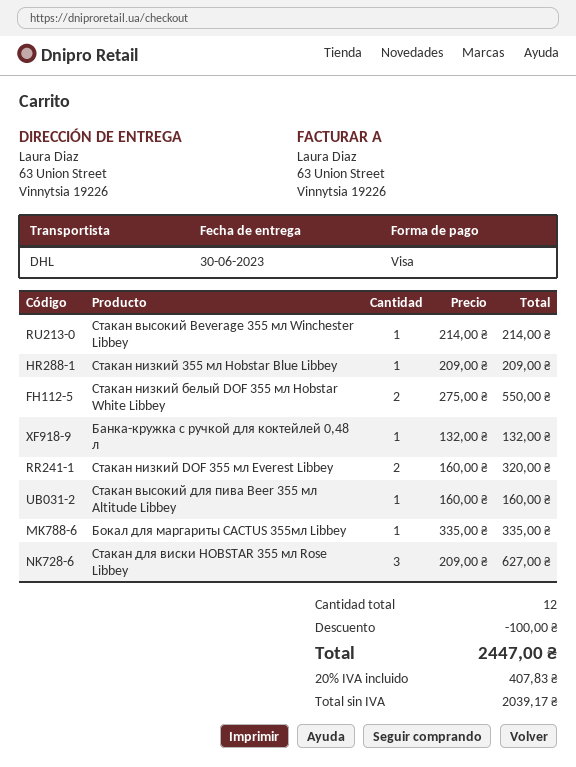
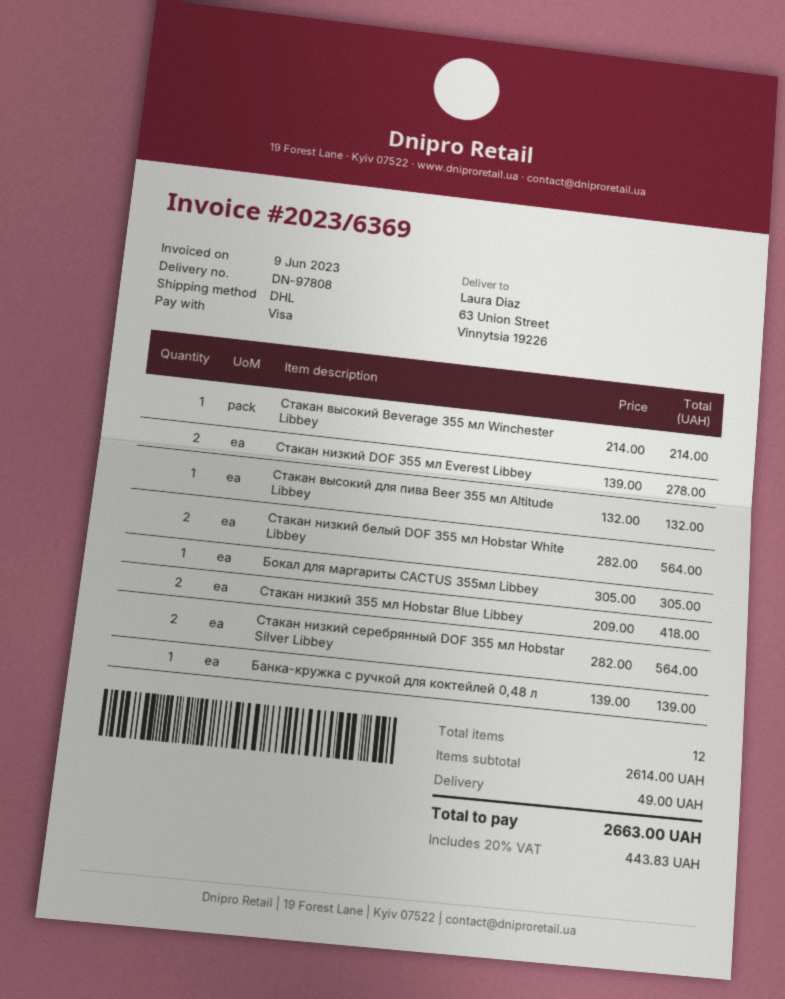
Стакан низкий 355 мл Hobstar Blue Libbey: 1 x 209.00 = 209.00 -> 2 x 209.00 = 418.00
Стакан низкий белый DOF 355 мл Hobstar White Libbey: 2 x 275.00 = 550.00 -> 2 x 282.00 = 564.00
Банка-кружка c ручкой для коктейлей 0,48 л: 1 x 132.00 = 132.00 -> 1 x 139.00 = 139.00
Стакан низкий DOF 355 мл Everest Libbey: 2 x 160.00 = 320.00 -> 2 x 139.00 = 278.00
Стакан высокий для пива Beer 355 мл Altitude Libbey: 1 x 160.00 = 160.00 -> 1 x 132.00 = 132.00
Бокал для маргариты CACTUS 355мл Libbey: 1 x 335.00 = 335.00 -> 1 x 305.00 = 305.00
Стакан для виски HOBSTAR 355 мл Rose Libbey: 3 x 209.00 = 627.00 -> none
Стакан низкий серебрянный DOF 355 мл Hobstar Silver Libbey: none -> 2 x 282.00 = 564.00
discount: 100.00 -> none
shipping: none -> 49.00
tax: 20% = 407.83 -> 20% = 443.83
total: 2447.00 -> 2663.00

